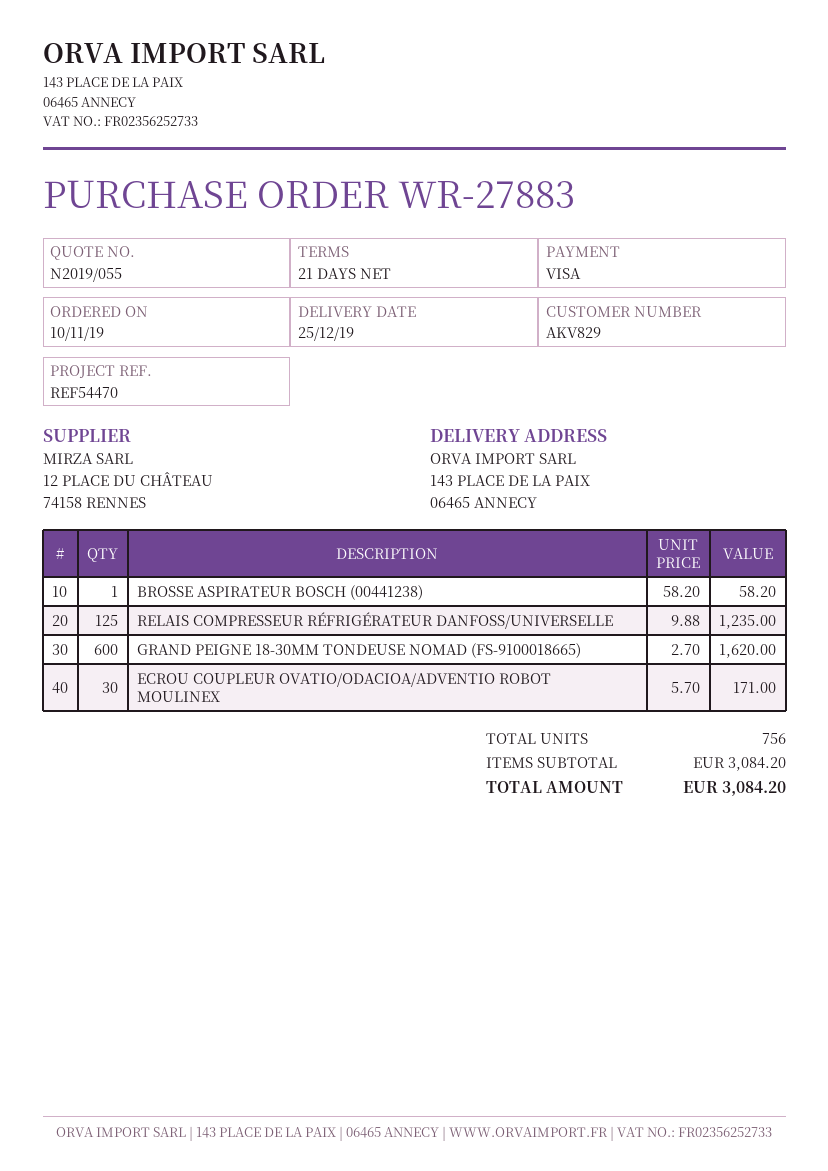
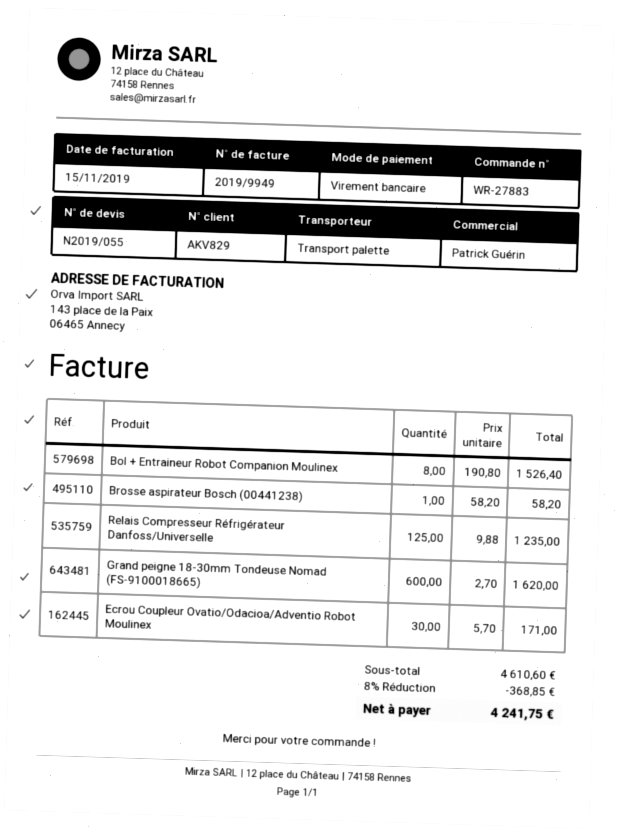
payment method: Visa -> bank transfer
Bol + Entraineur Robot Companion Moulinex: none -> 8 x 190.80 = 1526.40
subtotal: 3084.20 -> 4610.60
discount: none -> 8% = 368.85
total: 3084.20 -> 4241.75

